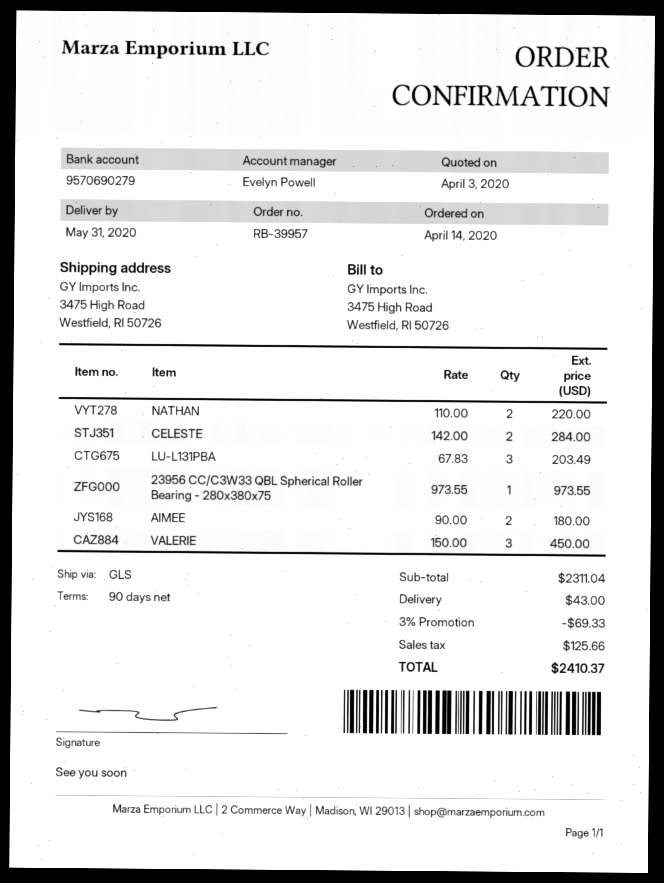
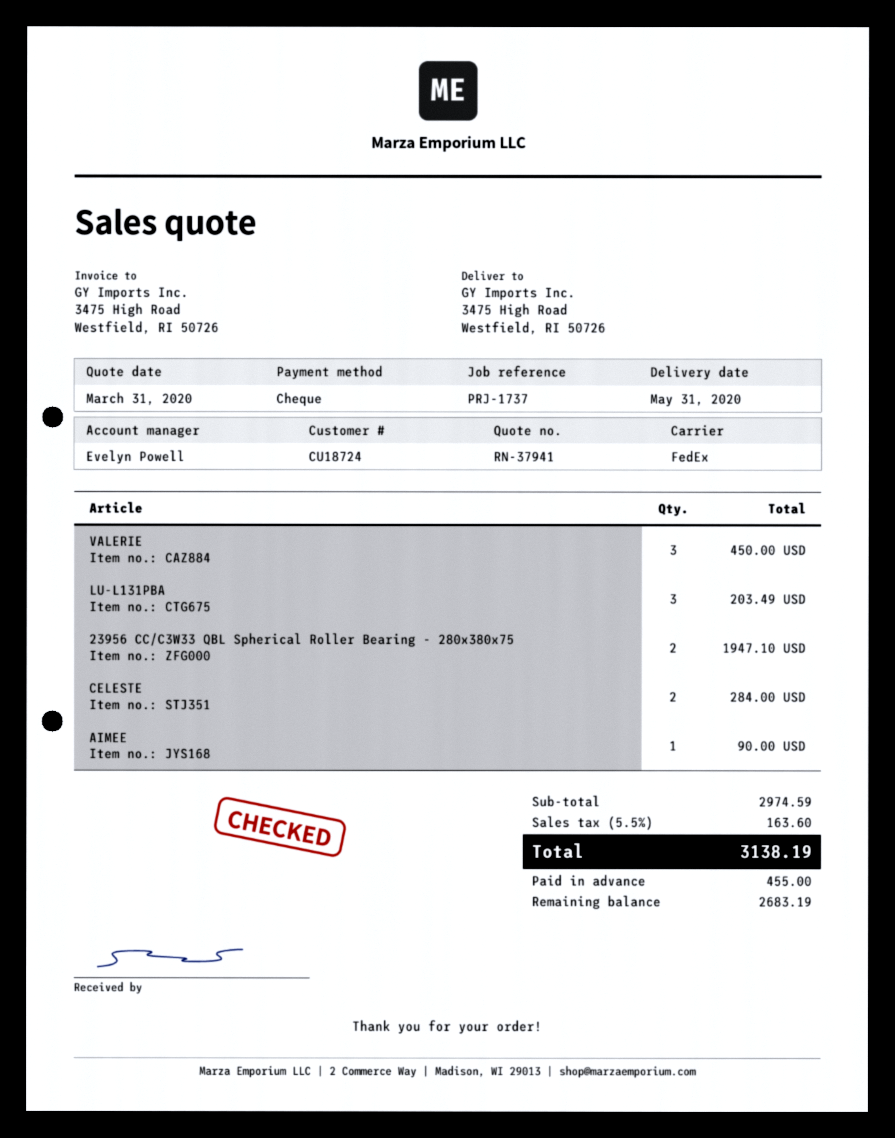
quote date: 2020-04-03 -> 2020-03-31
shipping method: GLS -> FedEx
NATHAN: 2 for 220.00 -> none
23956 CC/C3W33 QBL Spherical Roller Bearing - 280x380x75: 1 for 973.55 -> 2 for 1947.10
AIMEE: 2 for 180.00 -> 1 for 90.00
subtotal: 2311.04 -> 2974.59
discount: 3% = 69.33 -> none
shipping: 43.00 -> none
tax: 125.66 -> 163.60
total: 2410.37 -> 3138.19

